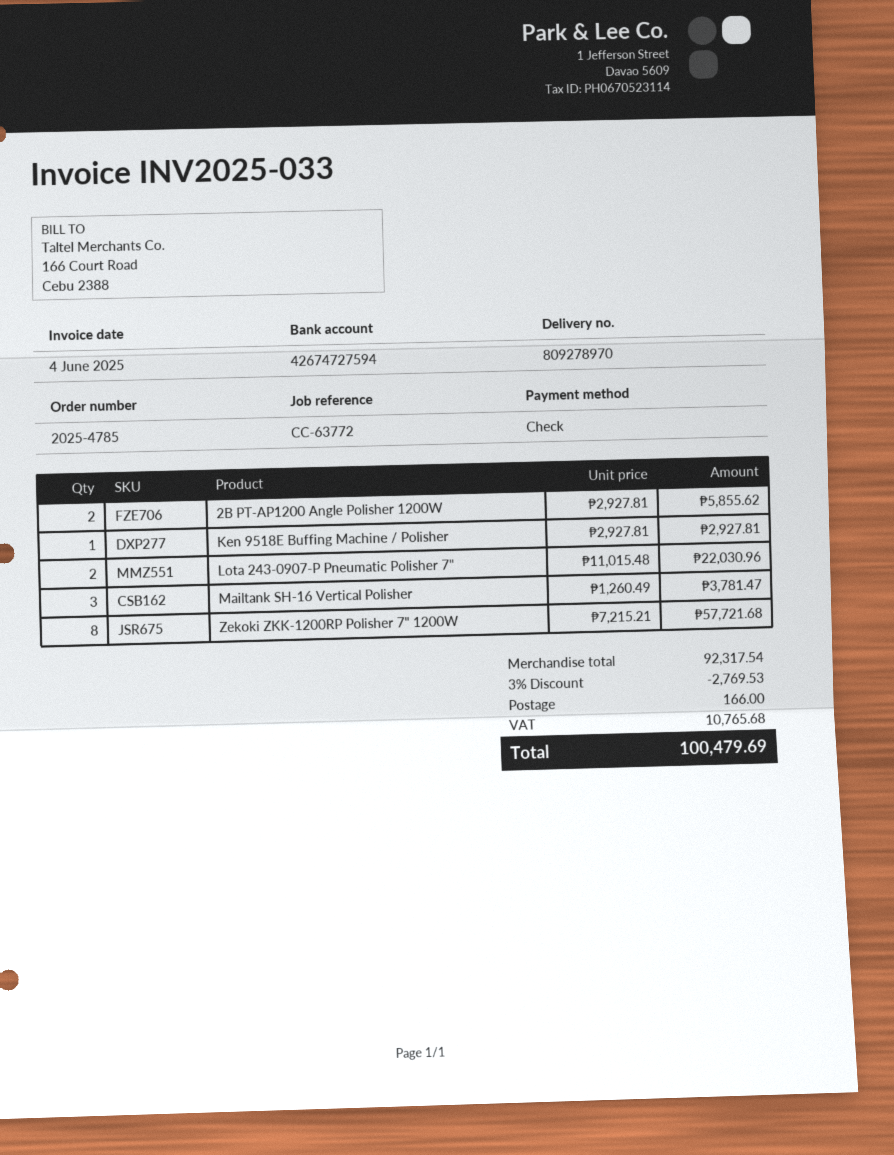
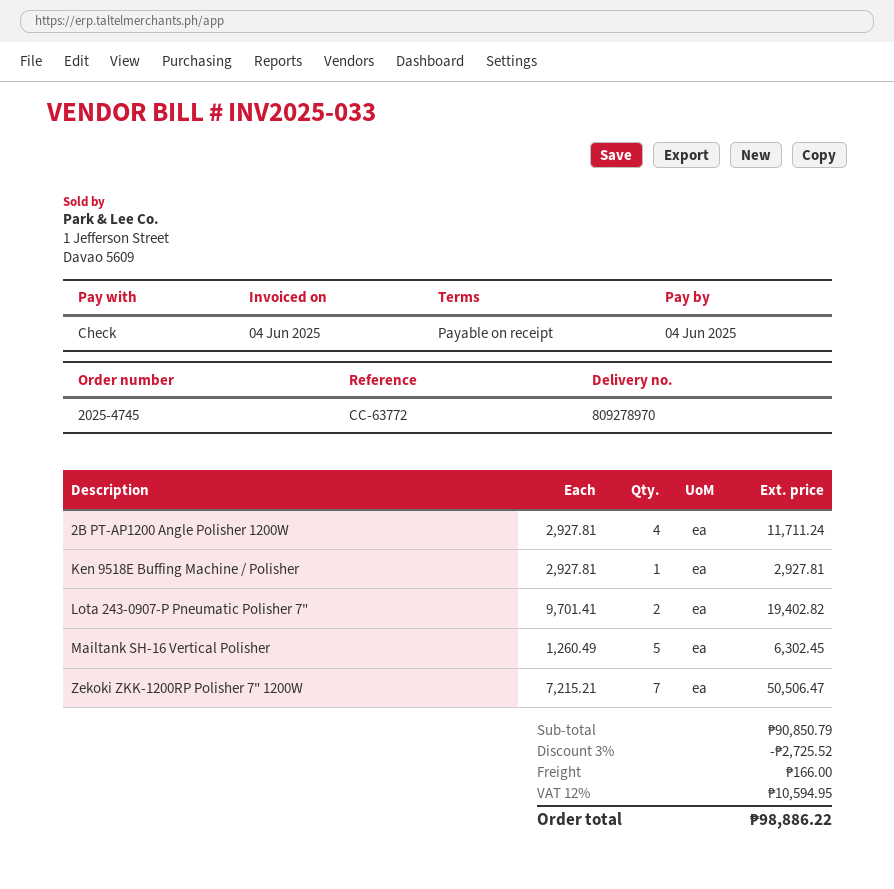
order number: 2025-4785 -> 2025-4745
2B PT-AP1200 Angle Polisher 1200W: 2 x 2927.81 = 5855.62 -> 4 x 2927.81 = 11711.24
Lota 243-0907-P Pneumatic Polisher 7": 2 x 11015.48 = 22030.96 -> 2 x 9701.41 = 19402.82
Mailtank SH-16 Vertical Polisher: 3 x 1260.49 = 3781.47 -> 5 x 1260.49 = 6302.45
Zekoki ZKK-1200RP Polisher 7" 1200W: 8 x 7215.21 = 57721.68 -> 7 x 7215.21 = 50506.47
subtotal: 92317.54 -> 90850.79
discount: 3% = 2769.53 -> 3% = 2725.52
tax: 10765.68 -> 10594.95
total: 100479.69 -> 98886.22

